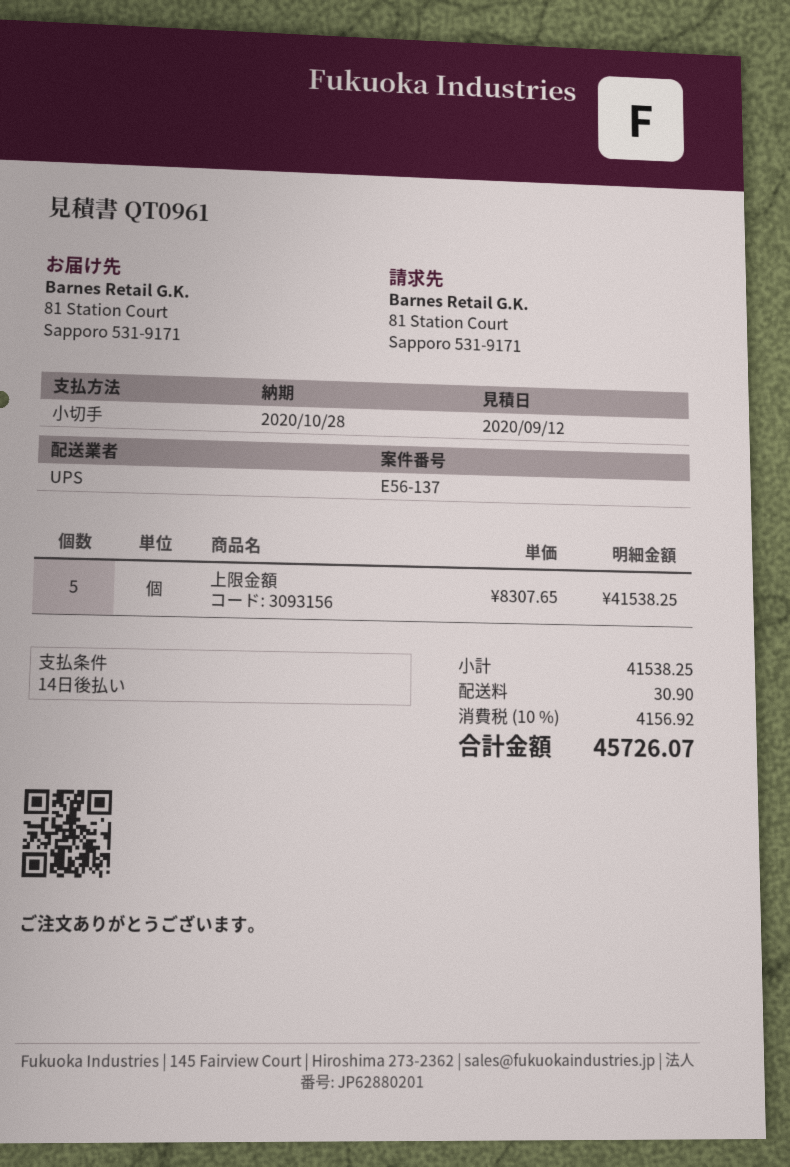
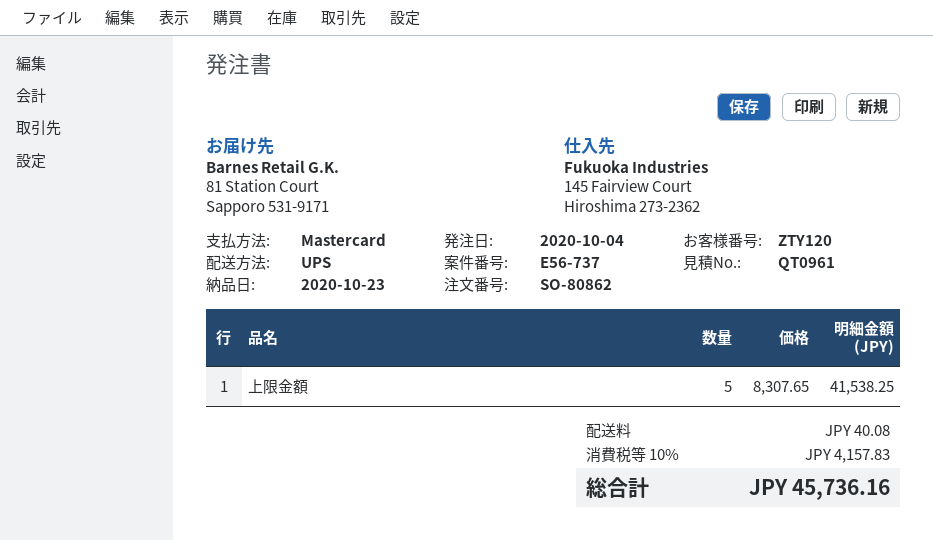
delivery date: 2020-10-28 -> 2020-10-23
reference: E56-137 -> E56-737
payment method: cheque -> Mastercard
shipping: 30.90 -> 40.08
tax: 10% = 4156.92 -> 10% = 4157.83
total: 45726.07 -> 45736.16

